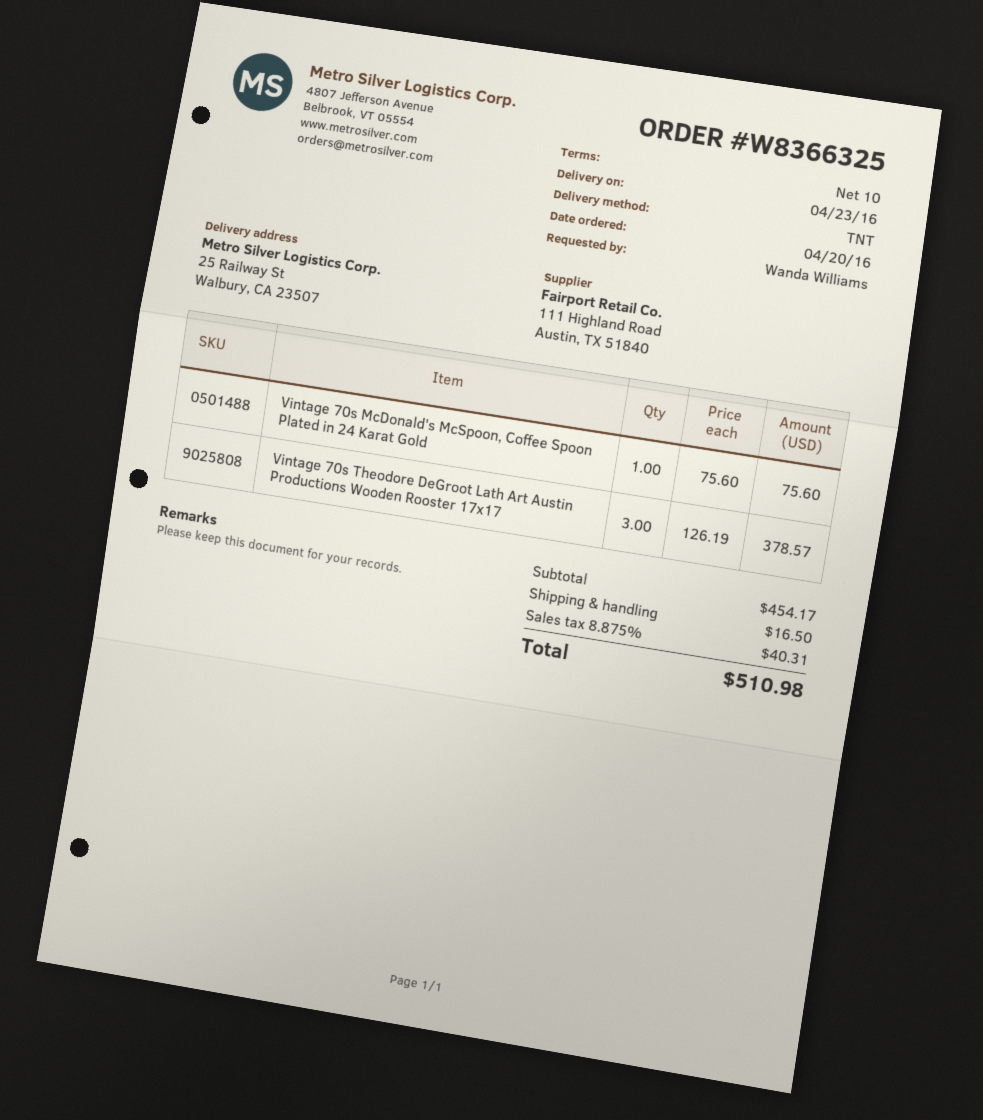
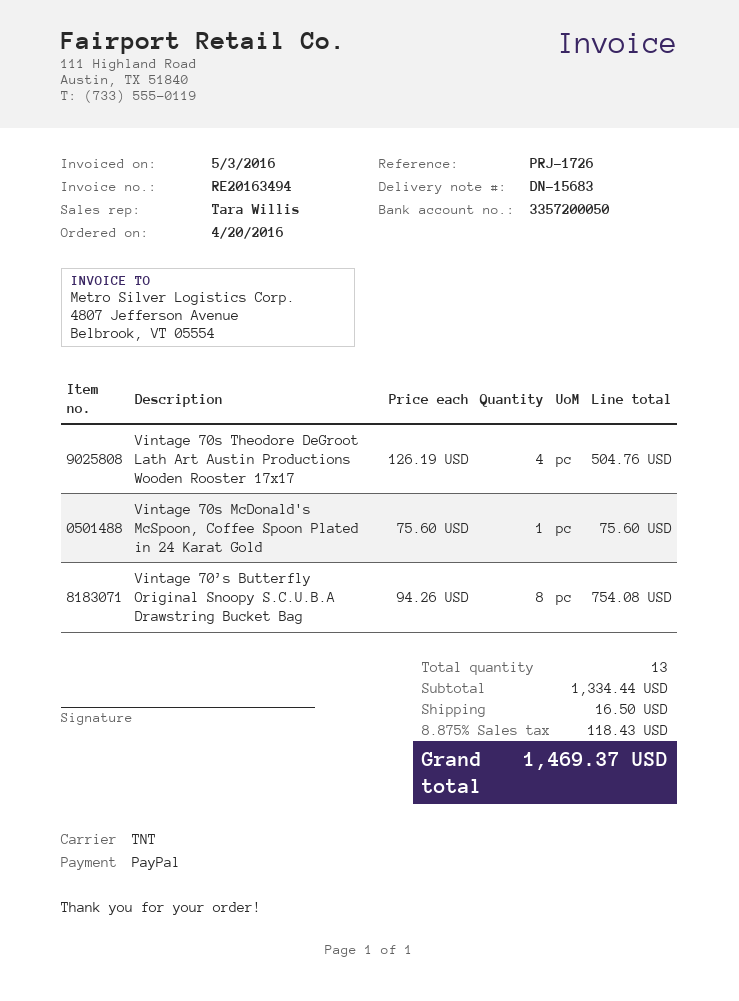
Vintage 70s Theodore DeGroot Lath Art Austin Productions Wooden Rooster 17x17: 3 x 126.19 = 378.57 -> 4 x 126.19 = 504.76
Vintage 70’s Butterfly Original Snoopy S.C.U.B.A Drawstring Bucket Bag: none -> 8 x 94.26 = 754.08
subtotal: 454.17 -> 1334.44
tax: 8.875% = 40.31 -> 8.875% = 118.43
total: 510.98 -> 1469.37

